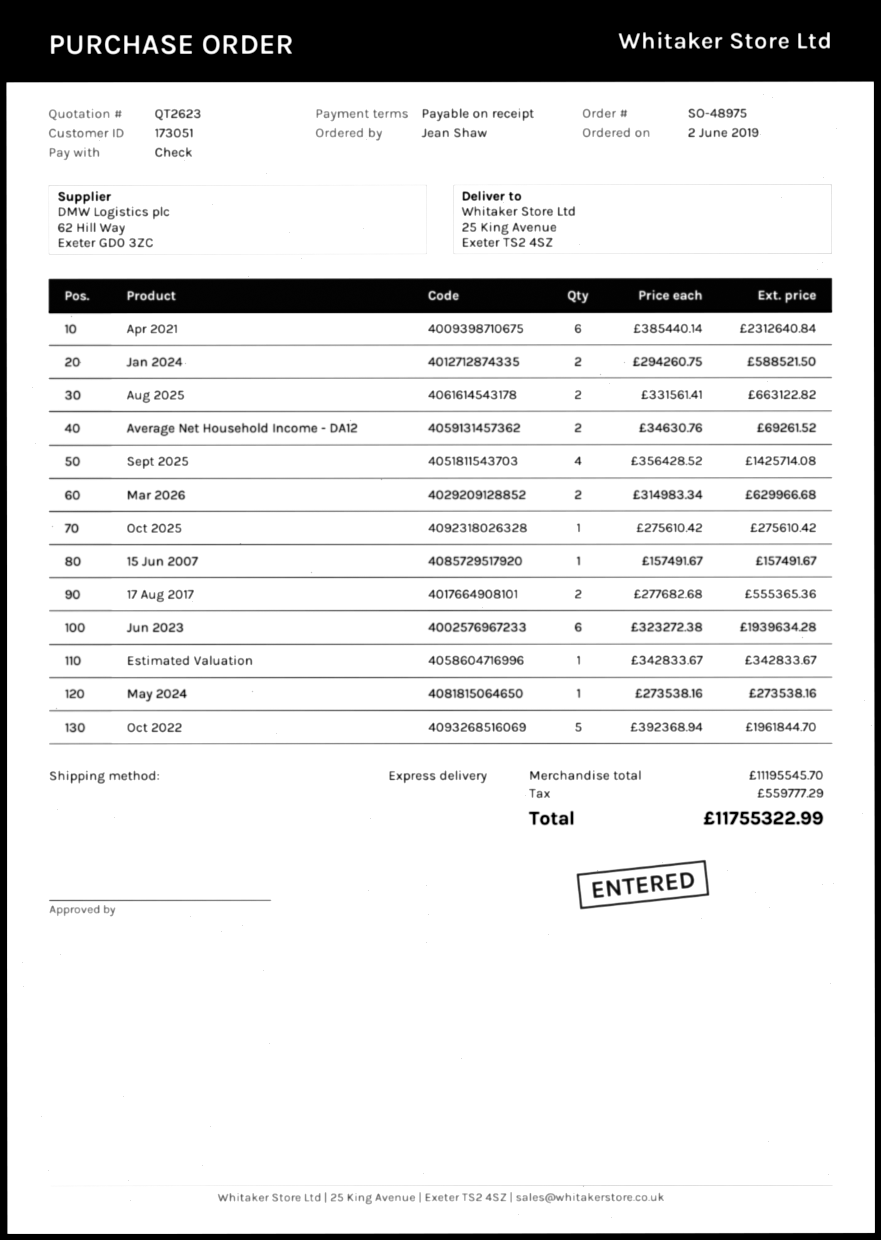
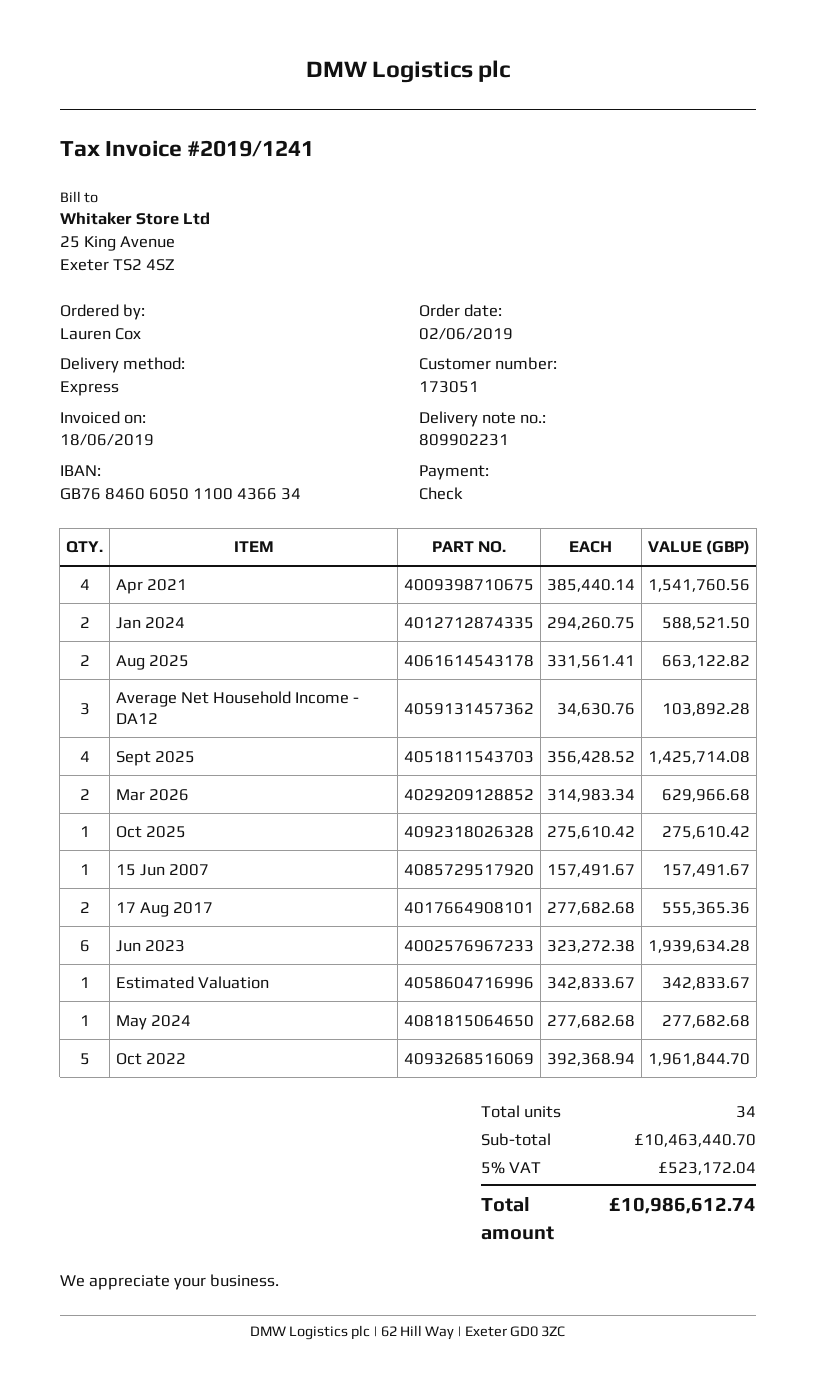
ordered by: Jean Shaw -> Lauren Cox
Apr 2021: 6 x 385440.14 = 2312640.84 -> 4 x 385440.14 = 1541760.56
Average Net Household Income - DA12: 2 x 34630.76 = 69261.52 -> 3 x 34630.76 = 103892.28
May 2024: 1 x 273538.16 = 273538.16 -> 1 x 277682.68 = 277682.68
subtotal: 11195545.70 -> 10463440.70
tax: 559777.29 -> 523172.04
total: 11755322.99 -> 10986612.74

